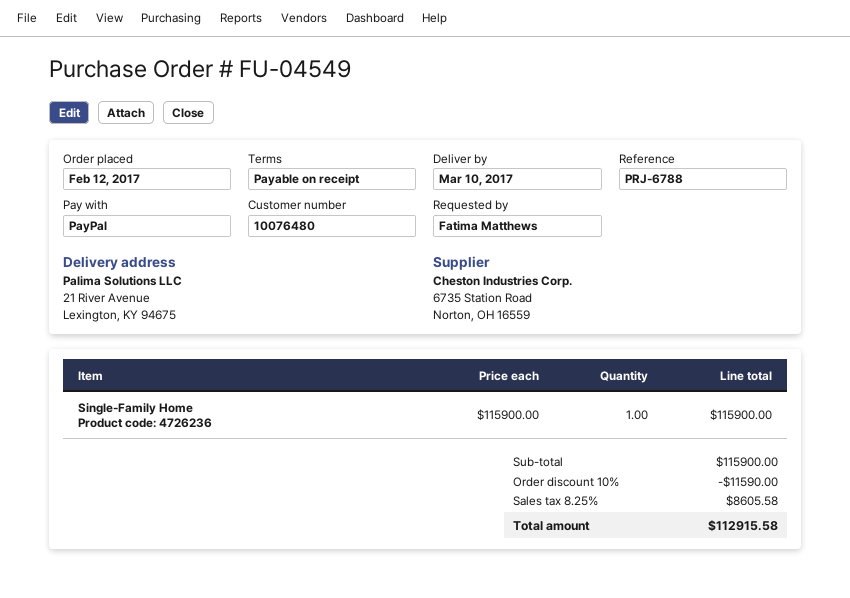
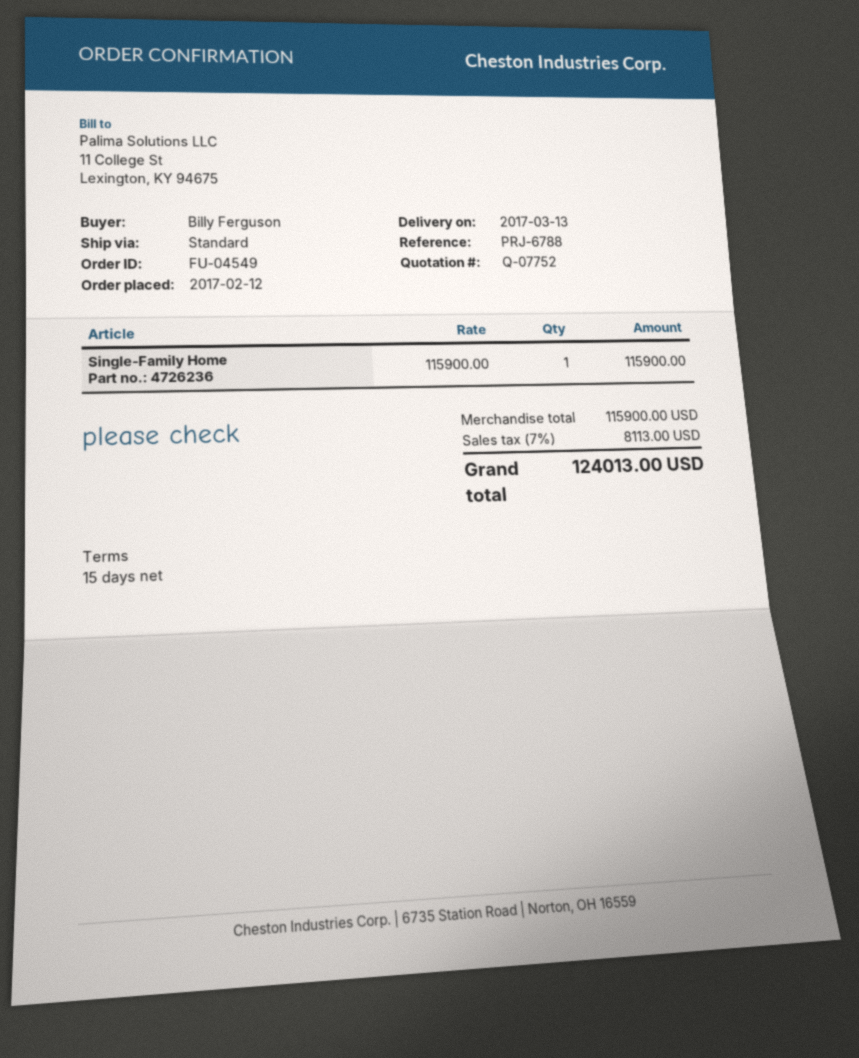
delivery date: 2017-03-10 -> 2017-03-13
payment terms: on receipt -> 15 days
ordered by: Fatima Matthews -> Billy Ferguson
discount: 10% = 11590.00 -> none
tax: 8.25% = 8605.58 -> 7% = 8113.00
total: 112915.58 -> 124013.00

